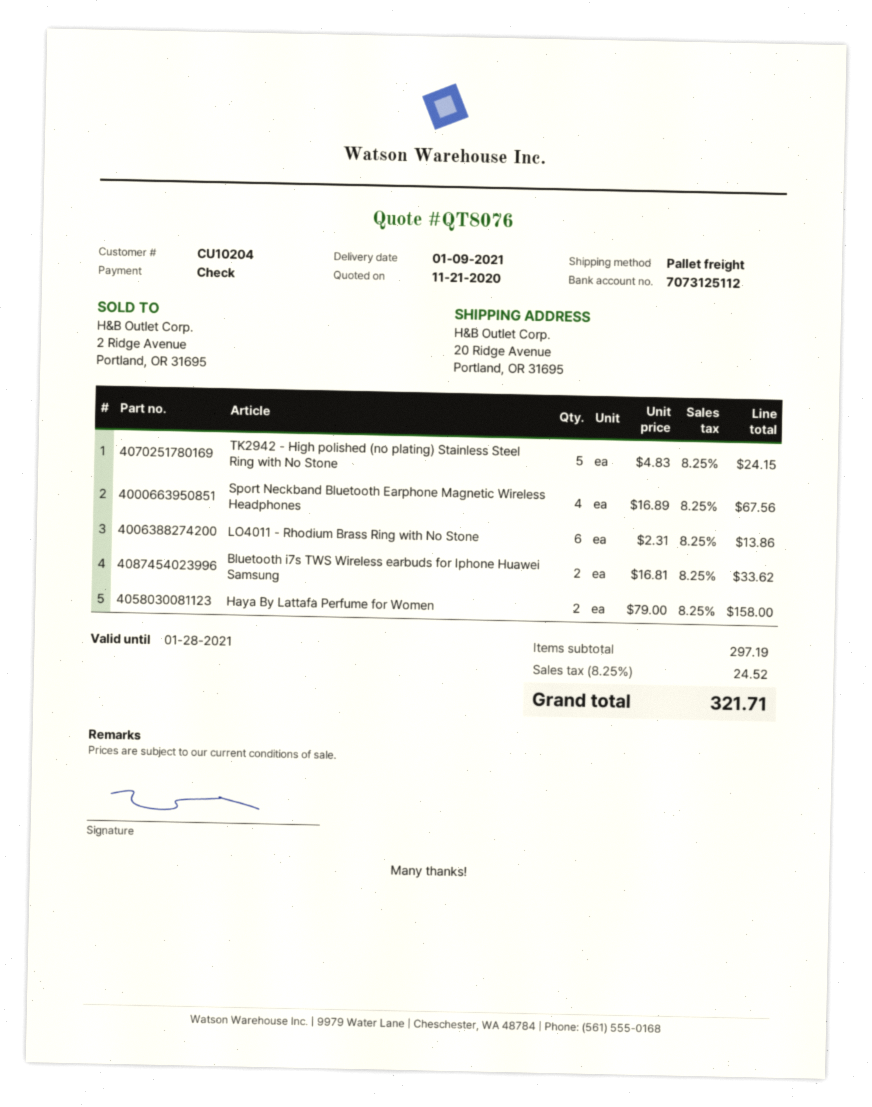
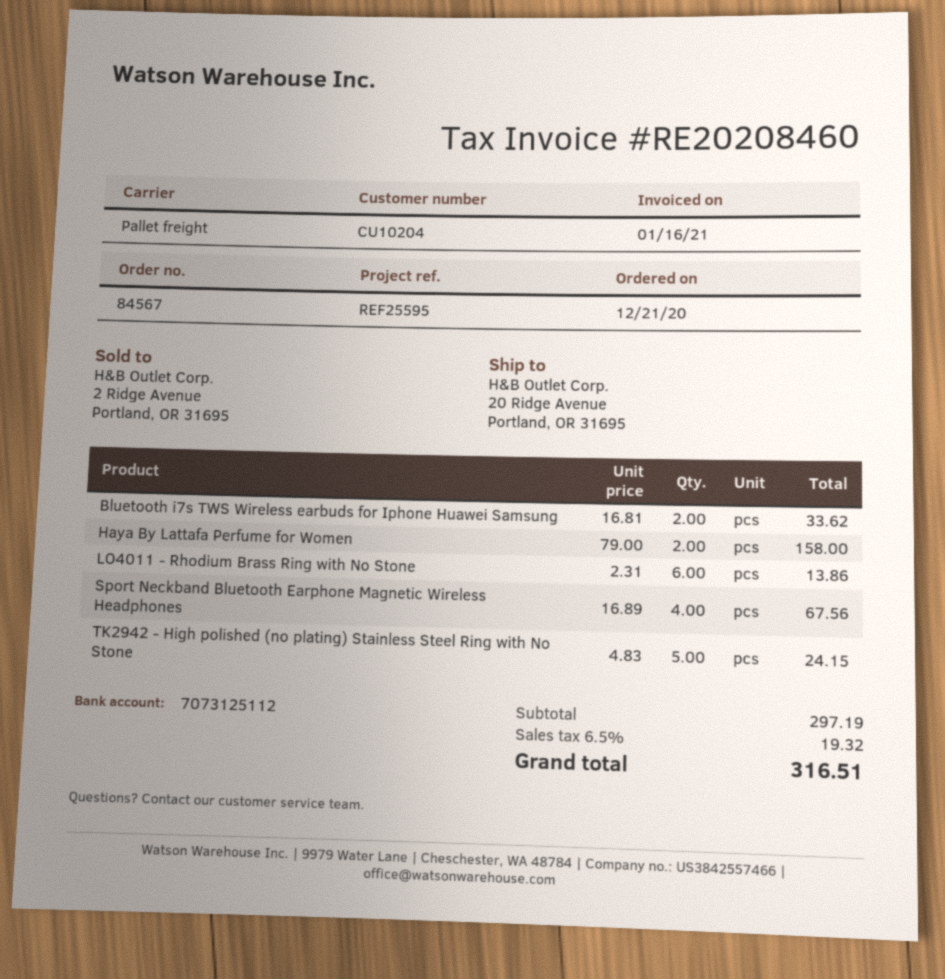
tax: 8.25% = 24.52 -> 6.5% = 19.32
total: 321.71 -> 316.51

